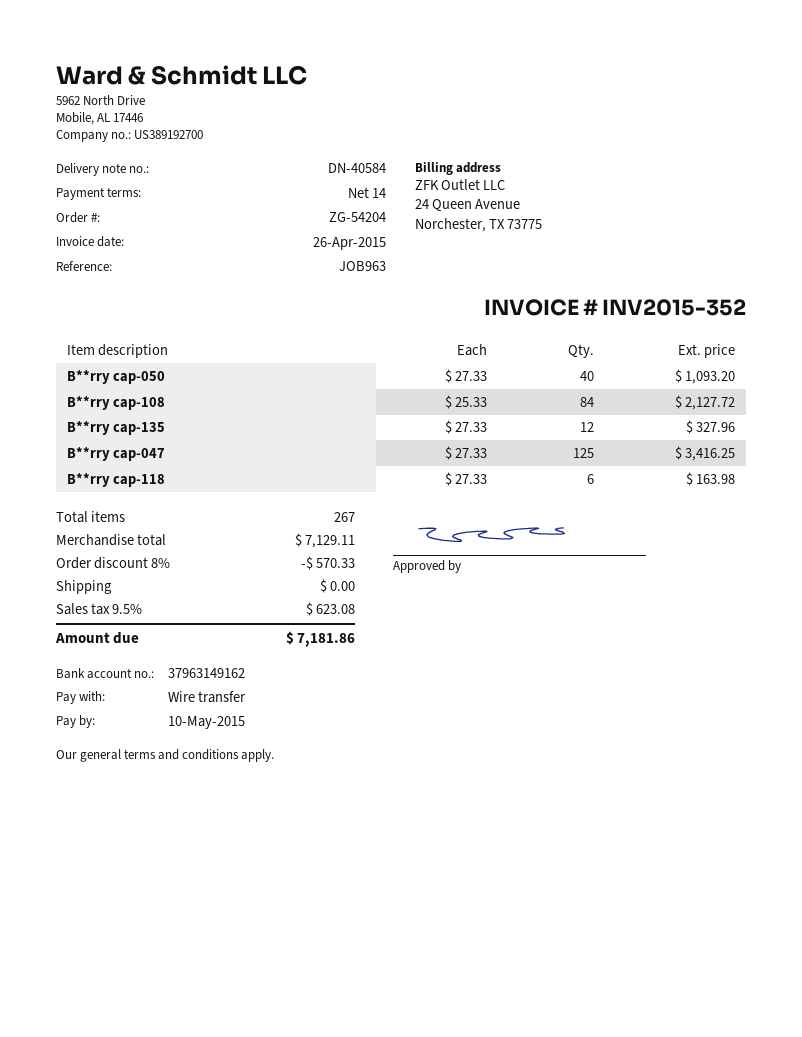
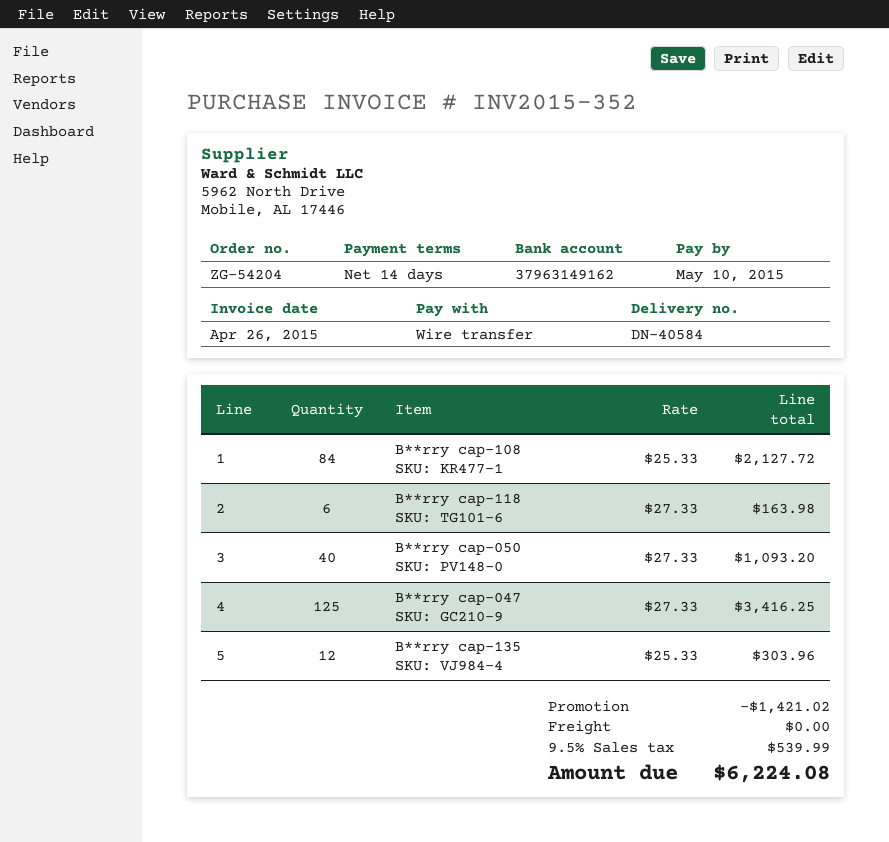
B**rry cap-135: 12 x 27.33 = 327.96 -> 12 x 25.33 = 303.96
discount: 570.33 -> 1421.02
tax: 9.5% = 623.08 -> 9.5% = 539.99
total: 7181.86 -> 6224.08

